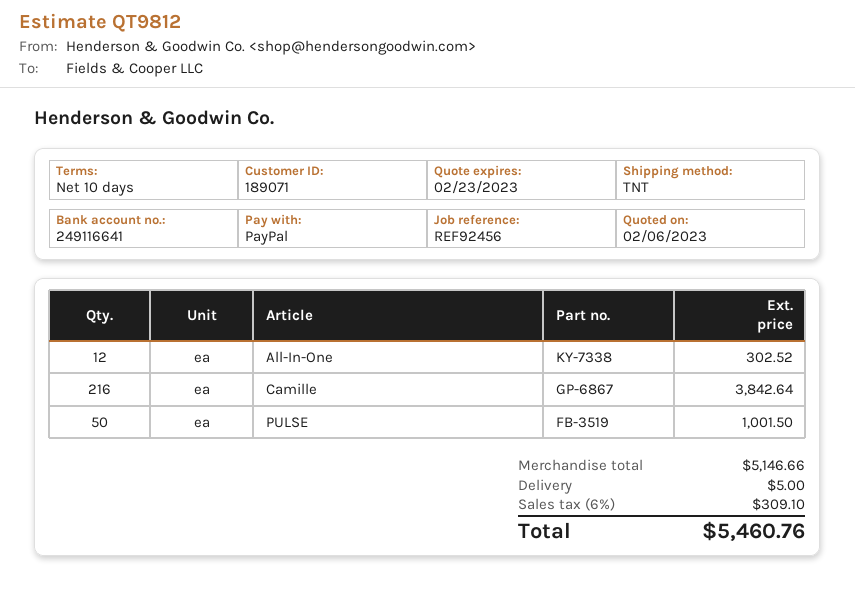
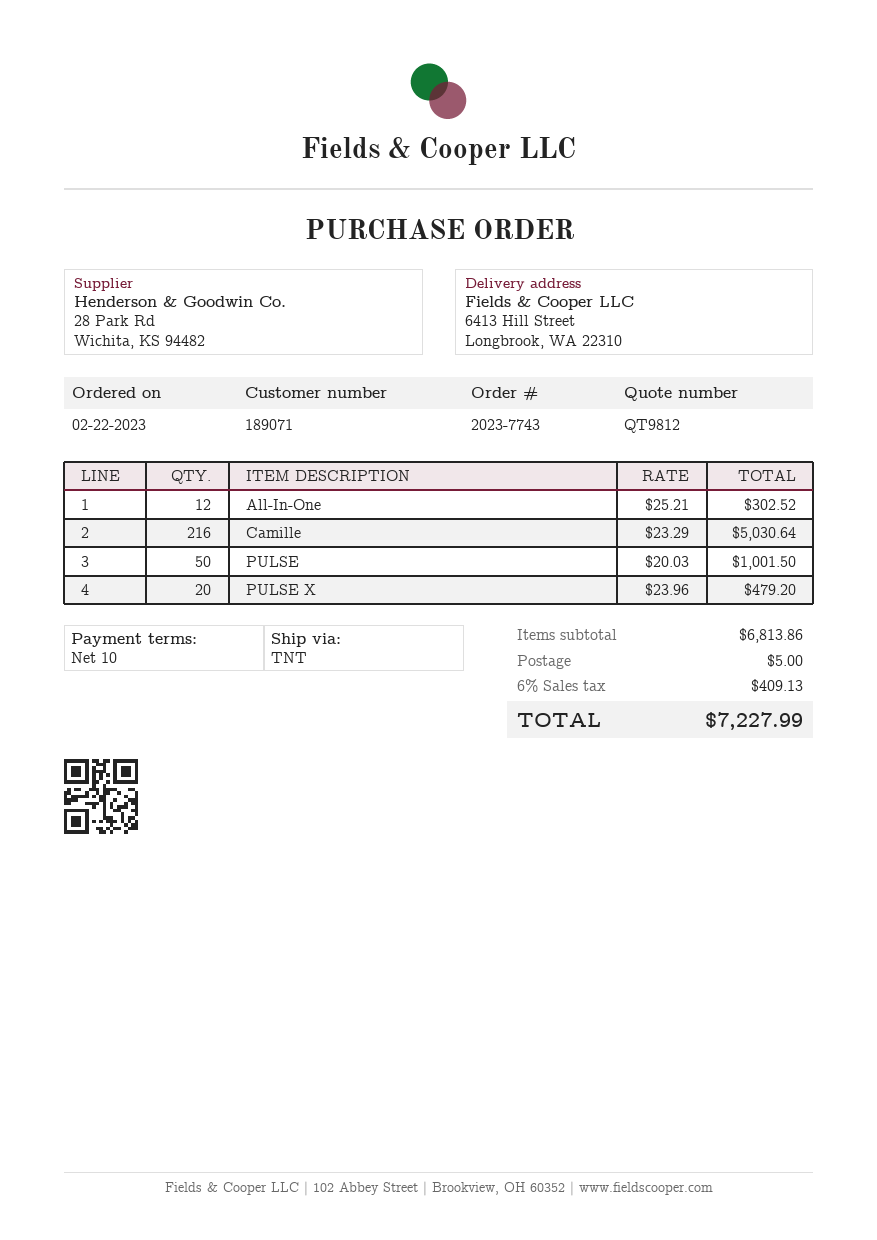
Camille: 216 for 3842.64 -> 216 for 5030.64
PULSE X: none -> 20 for 479.20
subtotal: 5146.66 -> 6813.86
tax: 6% = 309.10 -> 6% = 409.13
total: 5460.76 -> 7227.99

